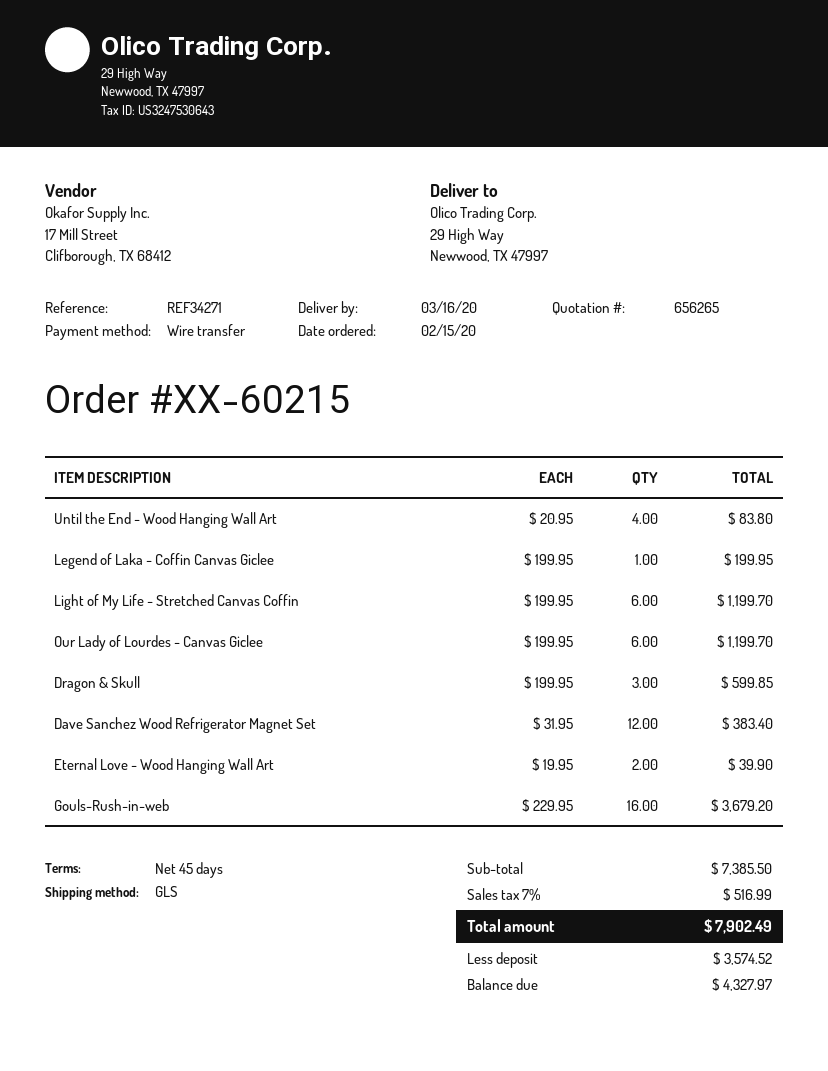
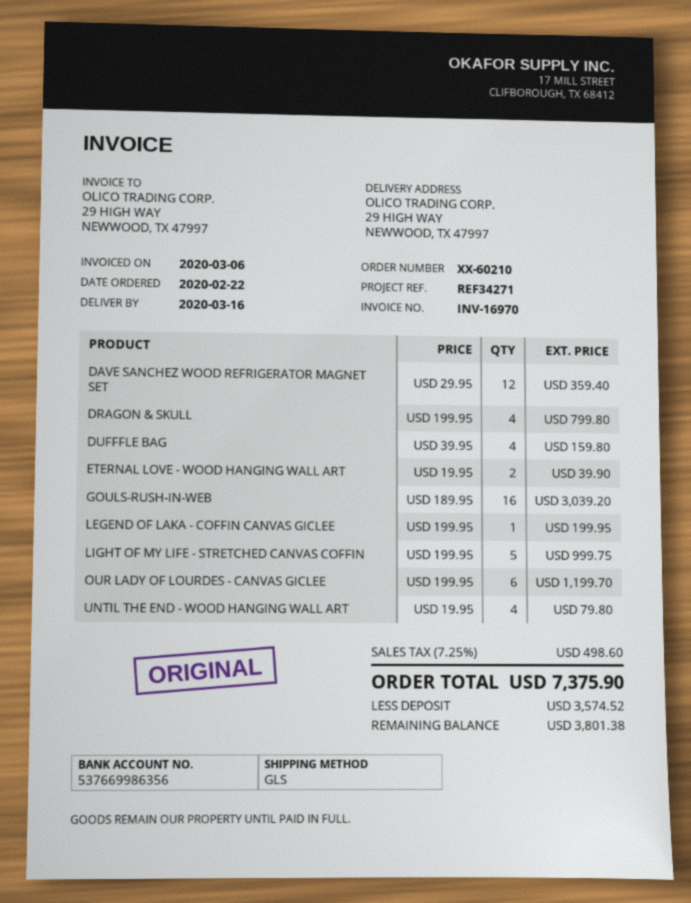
order number: XX-60215 -> XX-60210
order date: 2020-02-15 -> 2020-02-22
Until the End - Wood Hanging Wall Art: 4 x 20.95 = 83.80 -> 4 x 19.95 = 79.80
Light of My Life - Stretched Canvas Coffin: 6 x 199.95 = 1199.70 -> 5 x 199.95 = 999.75
Dragon & Skull: 3 x 199.95 = 599.85 -> 4 x 199.95 = 799.80
Dave Sanchez Wood Refrigerator Magnet Set: 12 x 31.95 = 383.40 -> 12 x 29.95 = 359.40
Gouls-Rush-in-web: 16 x 229.95 = 3679.20 -> 16 x 189.95 = 3039.20
DUFFFLE BAG: none -> 4 x 39.95 = 159.80
tax: 7% = 516.99 -> 7.25% = 498.60
total: 7902.49 -> 7375.90
balance: 4327.97 -> 3801.38

